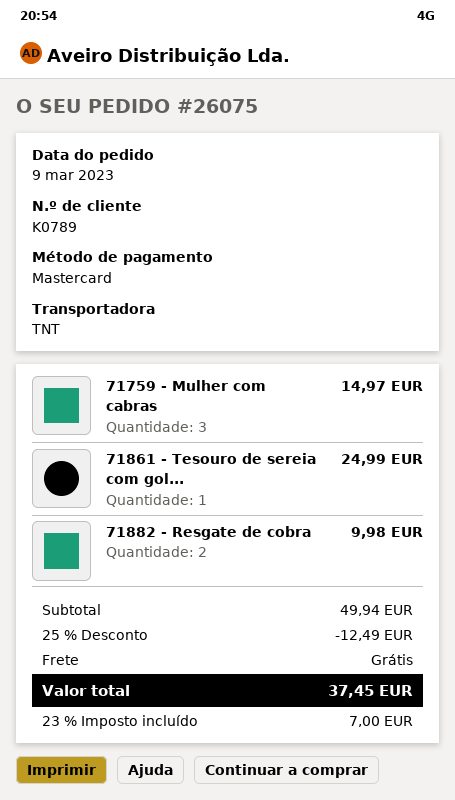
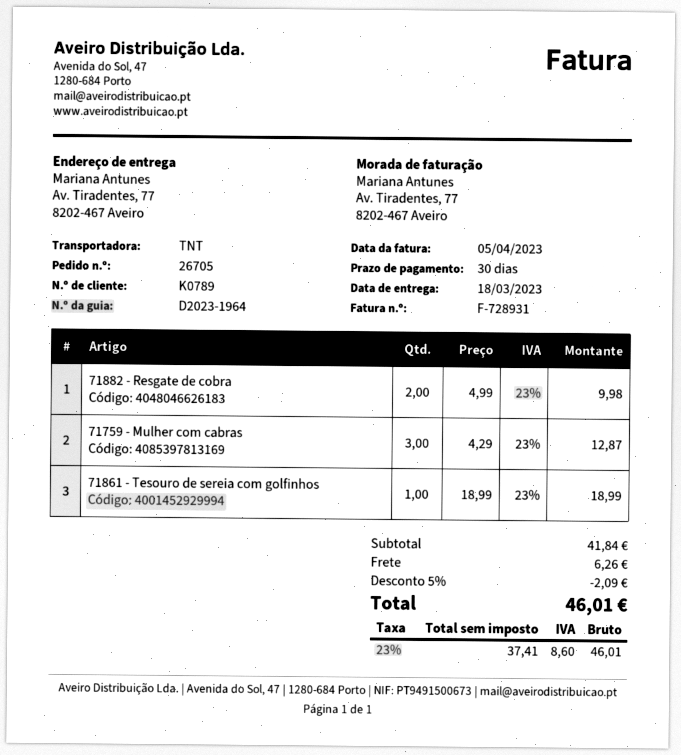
order number: 26075 -> 26705
71759 - Mulher com cabras: 3 for 14.97 -> 3 for 12.87
71861 - Tesouro de sereia com gol...: 1 for 24.99 -> 1 for 18.99
subtotal: 49.94 -> 41.84
discount: 25% = 12.49 -> 5% = 2.09
shipping: 0.00 -> 6.26
tax: 23% = 7.00 -> 23% = 8.60
total: 37.45 -> 46.01

